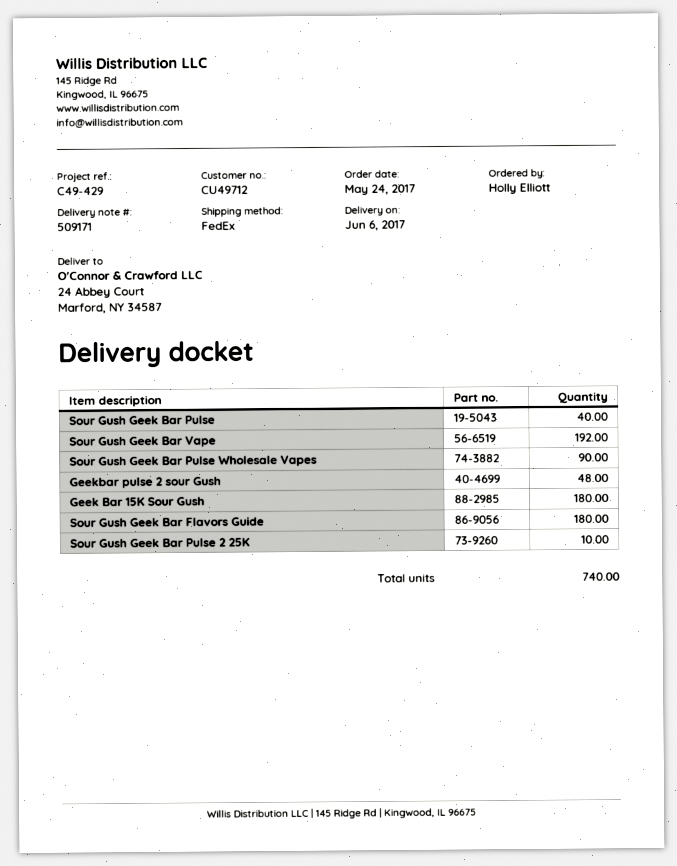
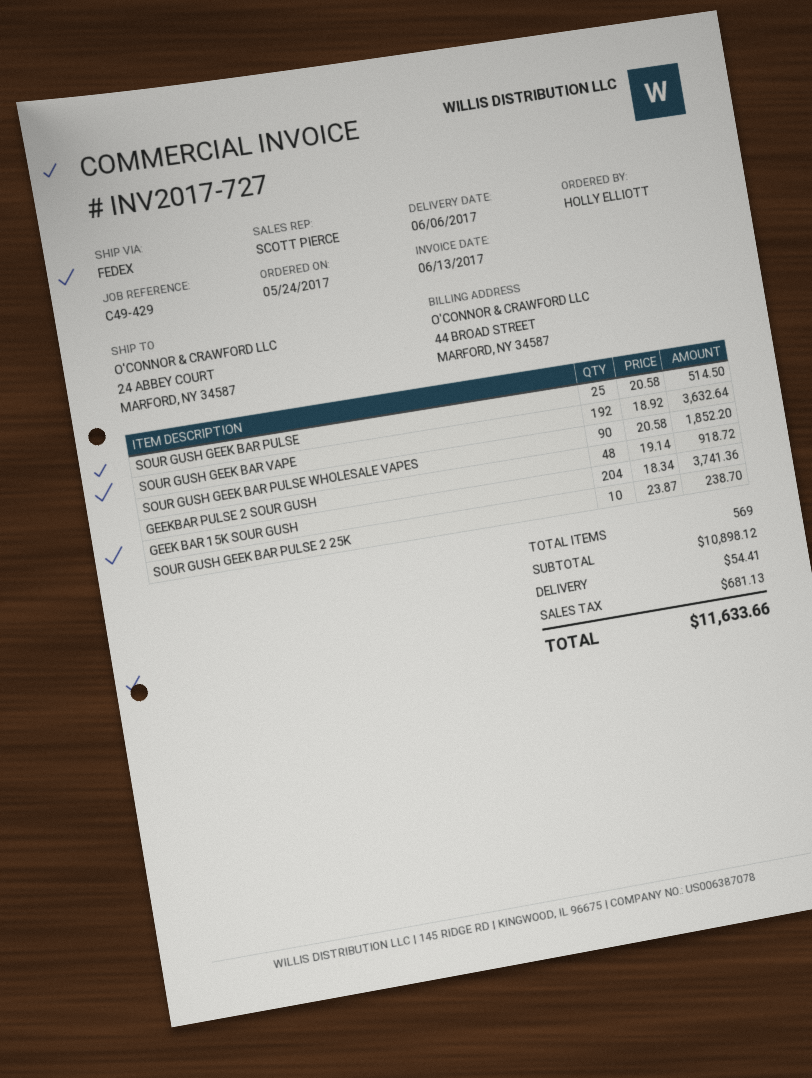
Sour Gush Geek Bar Pulse: 40 -> 25
Geek Bar 15K Sour Gush: 180 -> 204
Sour Gush Geek Bar Flavors Guide: 180 -> none
total quantity: 740 -> 569

